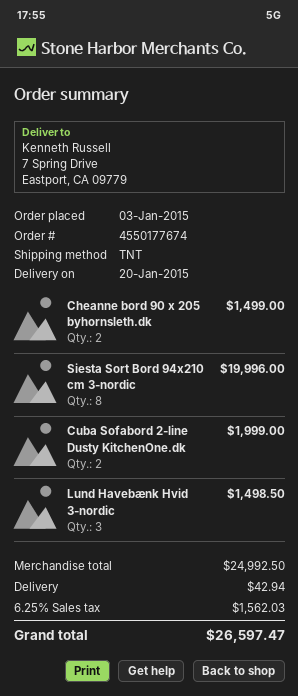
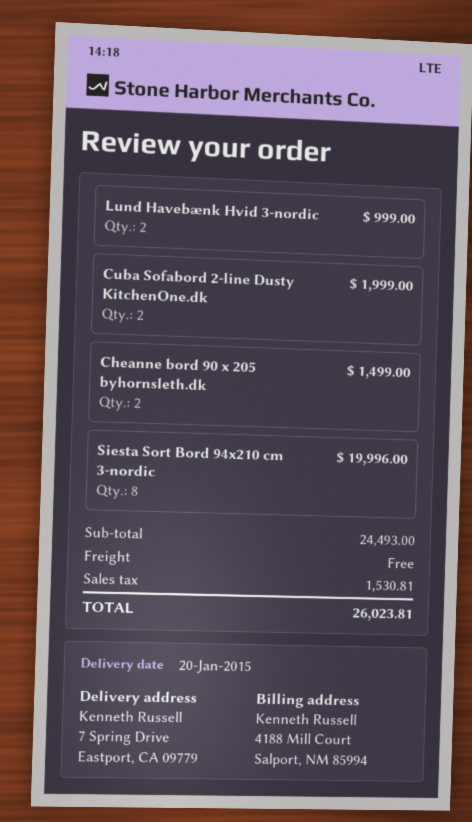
Lund Havebænk Hvid 3-nordic: 3 for 1498.50 -> 2 for 999.00
subtotal: 24992.50 -> 24493.00
shipping: 42.94 -> 0.00
tax: 1562.03 -> 1530.81
total: 26597.47 -> 26023.81

